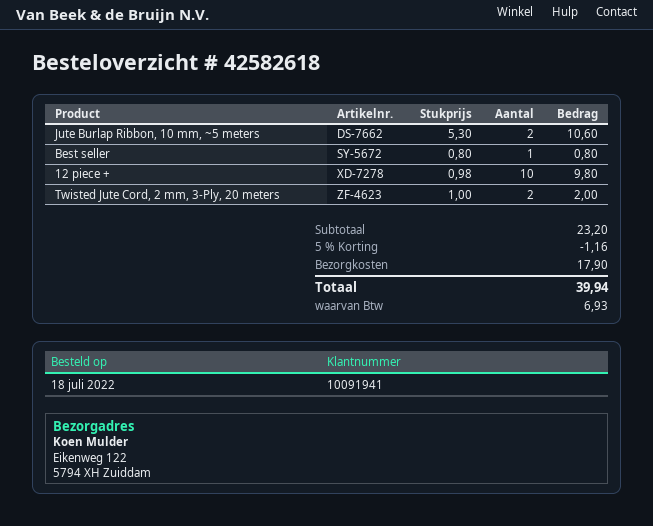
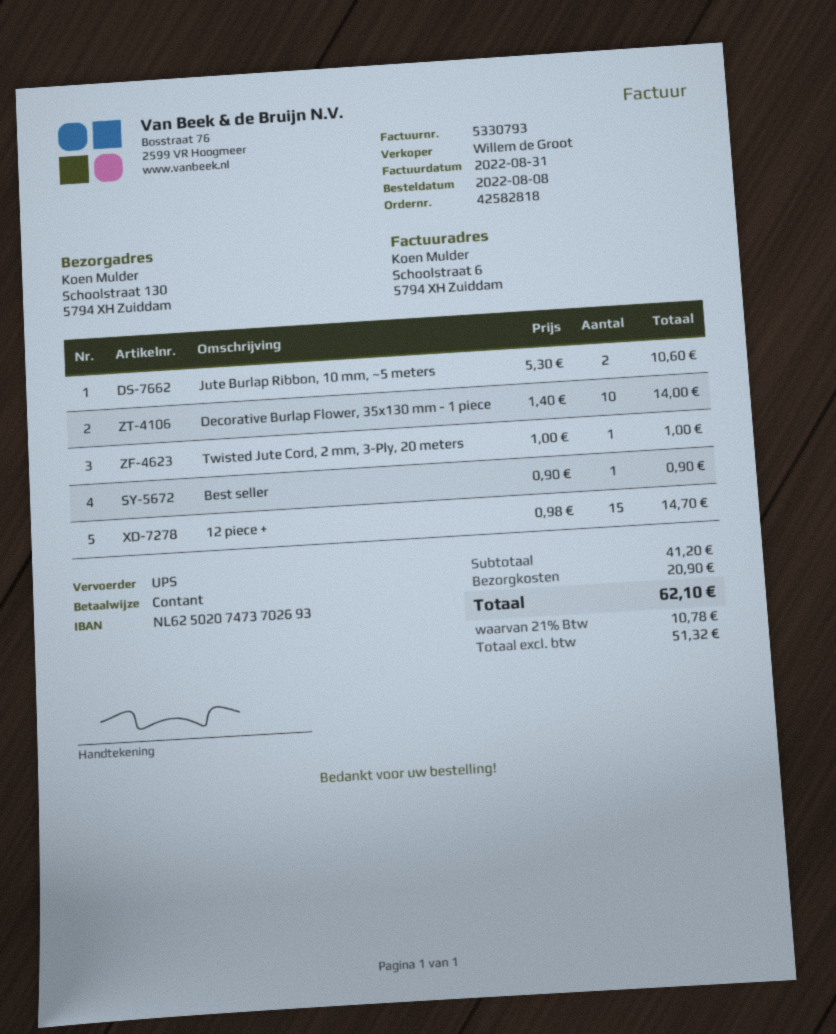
order number: 42582618 -> 42582818
order date: 2022-07-18 -> 2022-08-08
ship to: Eikenweg 122, 5794 XH Zuiddam -> Schoolstraat 130, 5794 XH Zuiddam
Best seller: 1 x 0.80 = 0.80 -> 1 x 0.90 = 0.90
12 piece +: 10 x 0.98 = 9.80 -> 15 x 0.98 = 14.70
Twisted Jute Cord, 2 mm, 3-Ply, 20 meters: 2 x 1.00 = 2.00 -> 1 x 1.00 = 1.00
Decorative Burlap Flower, 35x130 mm - 1 piece: none -> 10 x 1.40 = 14.00
subtotal: 23.20 -> 41.20
discount: 5% = 1.16 -> none
shipping: 17.90 -> 20.90
tax: 6.93 -> 10.78
total: 39.94 -> 62.10

